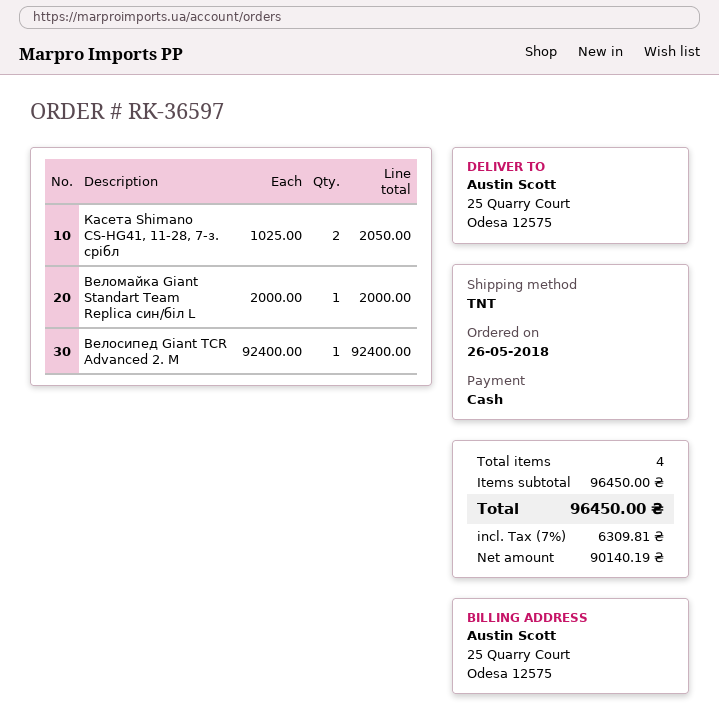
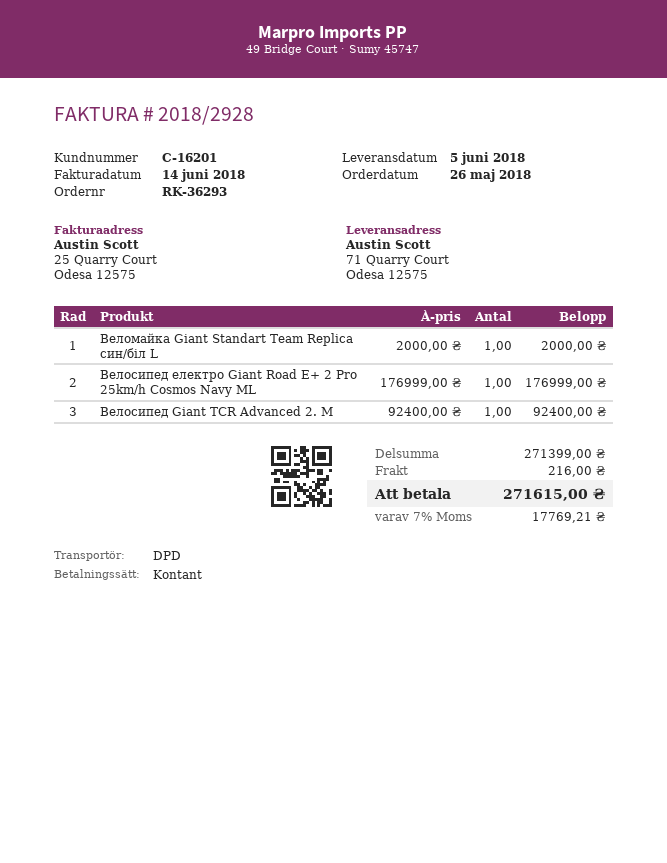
order number: RK-36597 -> RK-36293
shipping method: TNT -> DPD
ship to: 25 Quarry Court, Odesa 12575 -> 71 Quarry Court, Odesa 12575
Касета Shimano CS-HG41, 11-28, 7-з. срібл: 2 x 1025.00 = 2050.00 -> none
Велосипед електро Giant Road E+ 2 Pro 25km/h Cosmos Navy ML: none -> 1 x 176999.00 = 176999.00
subtotal: 96450.00 -> 271399.00
shipping: none -> 216.00
tax: 7% = 6309.81 -> 7% = 17769.21
total: 96450.00 -> 271615.00

